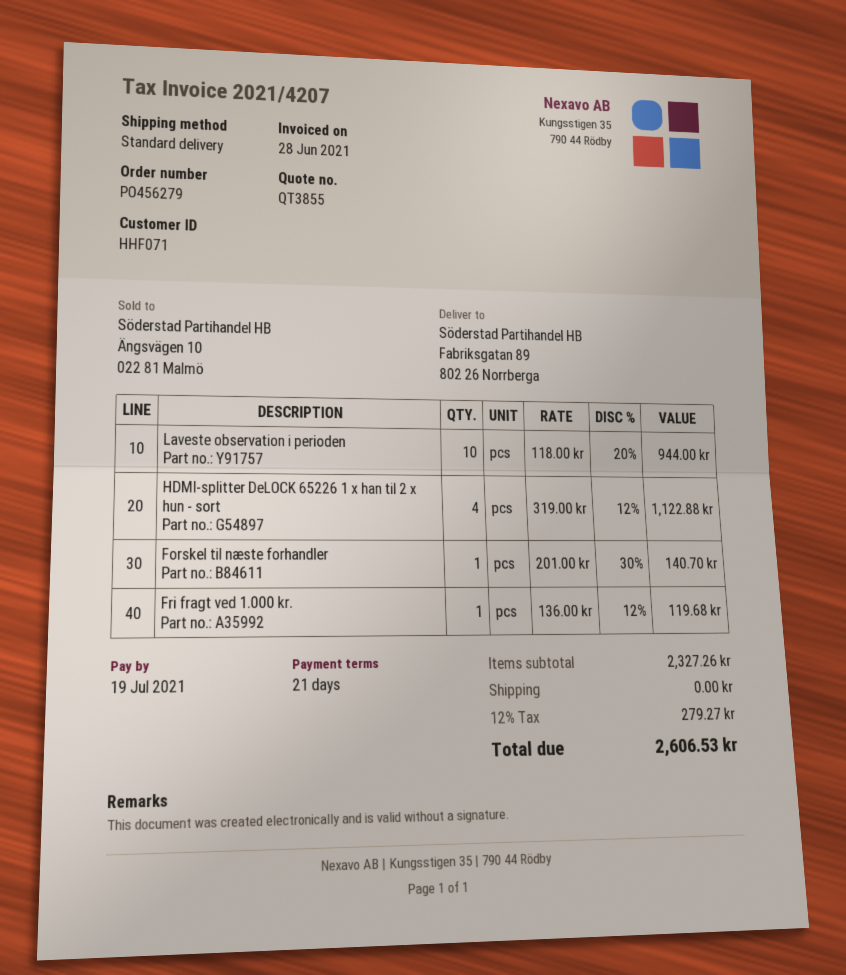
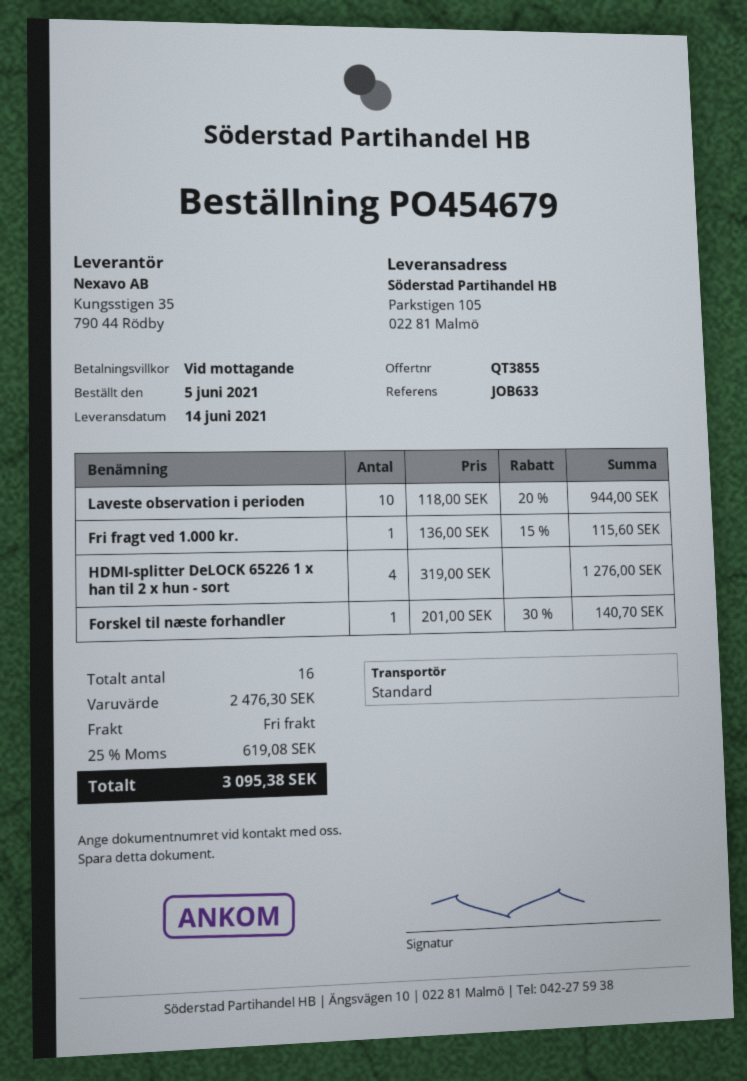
order number: PO456279 -> PO454679
payment terms: 21 days -> on receipt
ship to: Fabriksgatan 89, 802 26 Norrberga -> Parkstigen 105, 022 81 Malmö
HDMI-splitter DeLOCK 65226 1 x han til 2 x hun - sort: 4 x 319.00 - 12% = 1122.88 -> 4 x 319.00 = 1276.00
Fri fragt ved 1.000 kr.: 1 x 136.00 - 12% = 119.68 -> 1 x 136.00 - 15% = 115.60
subtotal: 2327.26 -> 2476.30
tax: 12% = 279.27 -> 25% = 619.08
total: 2606.53 -> 3095.38

